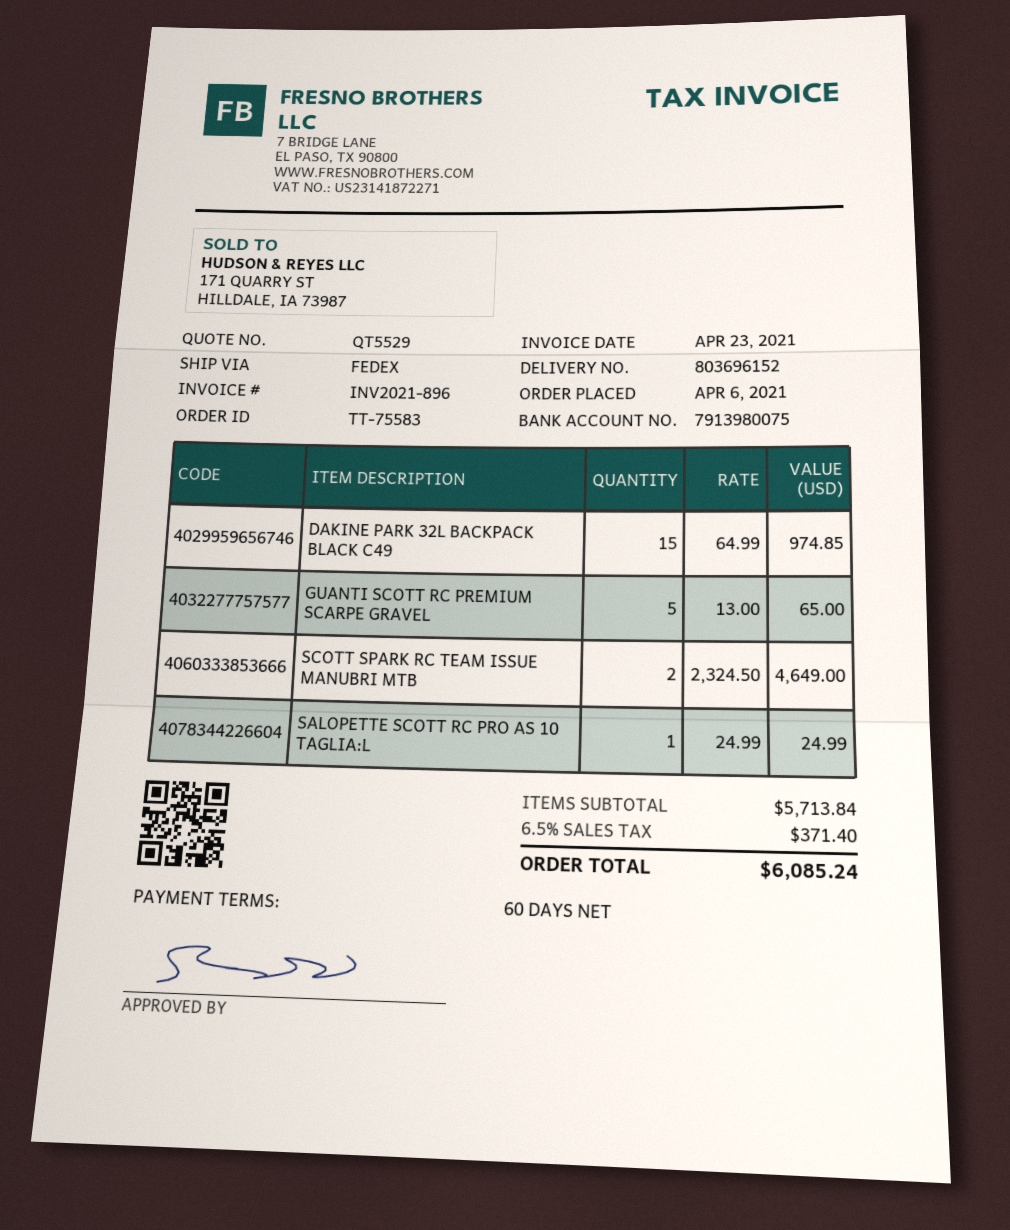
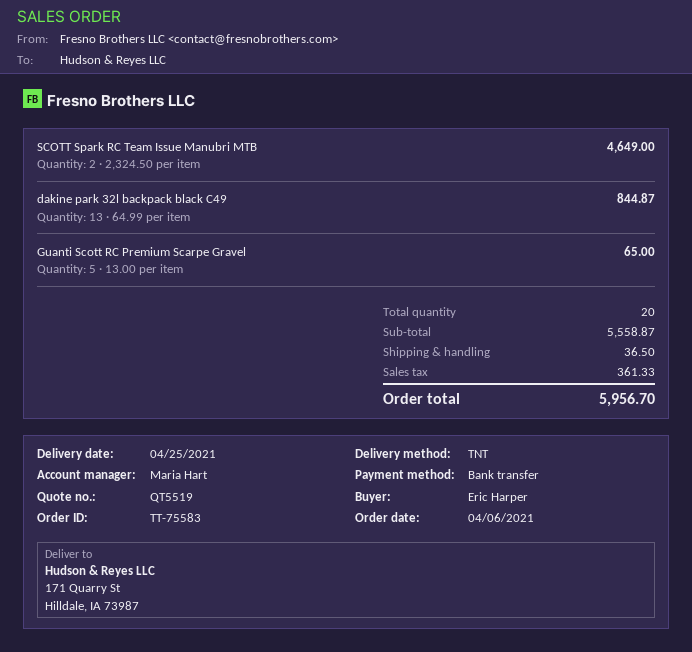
quote number: QT5529 -> QT5519
shipping method: FedEx -> TNT
DAKINE PARK 32L BACKPACK BLACK C49: 15 x 64.99 = 974.85 -> 13 x 64.99 = 844.87
SALOPETTE SCOTT RC PRO AS 10 TAGLIA:L: 1 x 24.99 = 24.99 -> none
subtotal: 5713.84 -> 5558.87
shipping: none -> 36.50
tax: 371.40 -> 361.33
total: 6085.24 -> 5956.70

